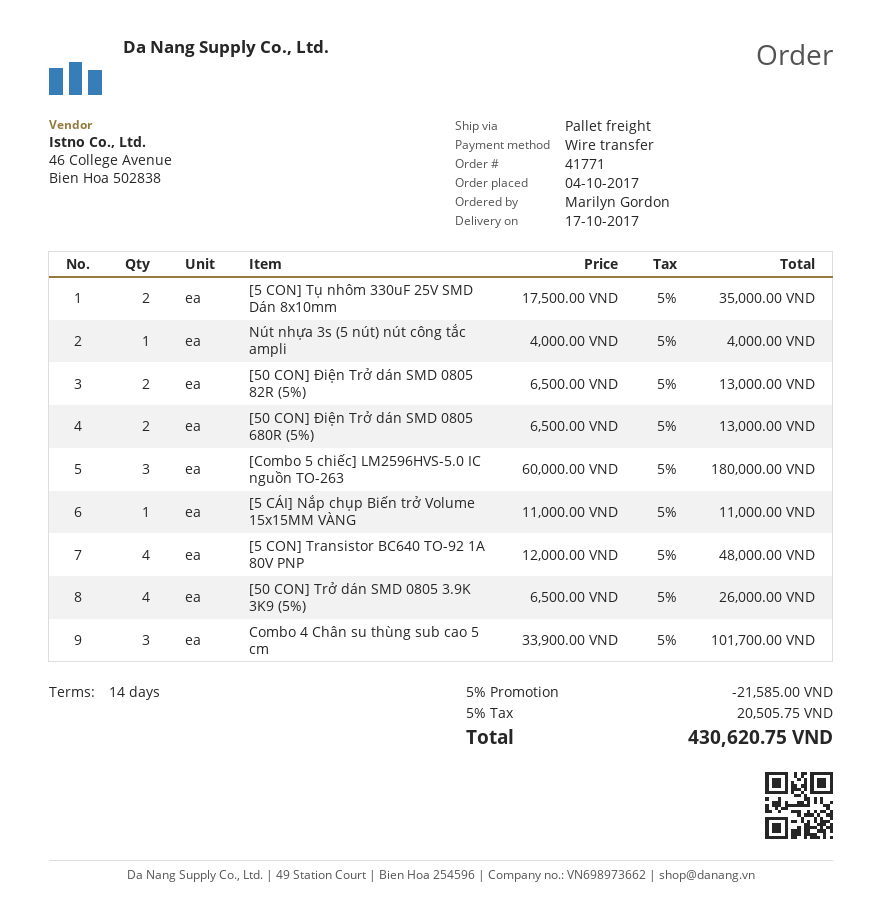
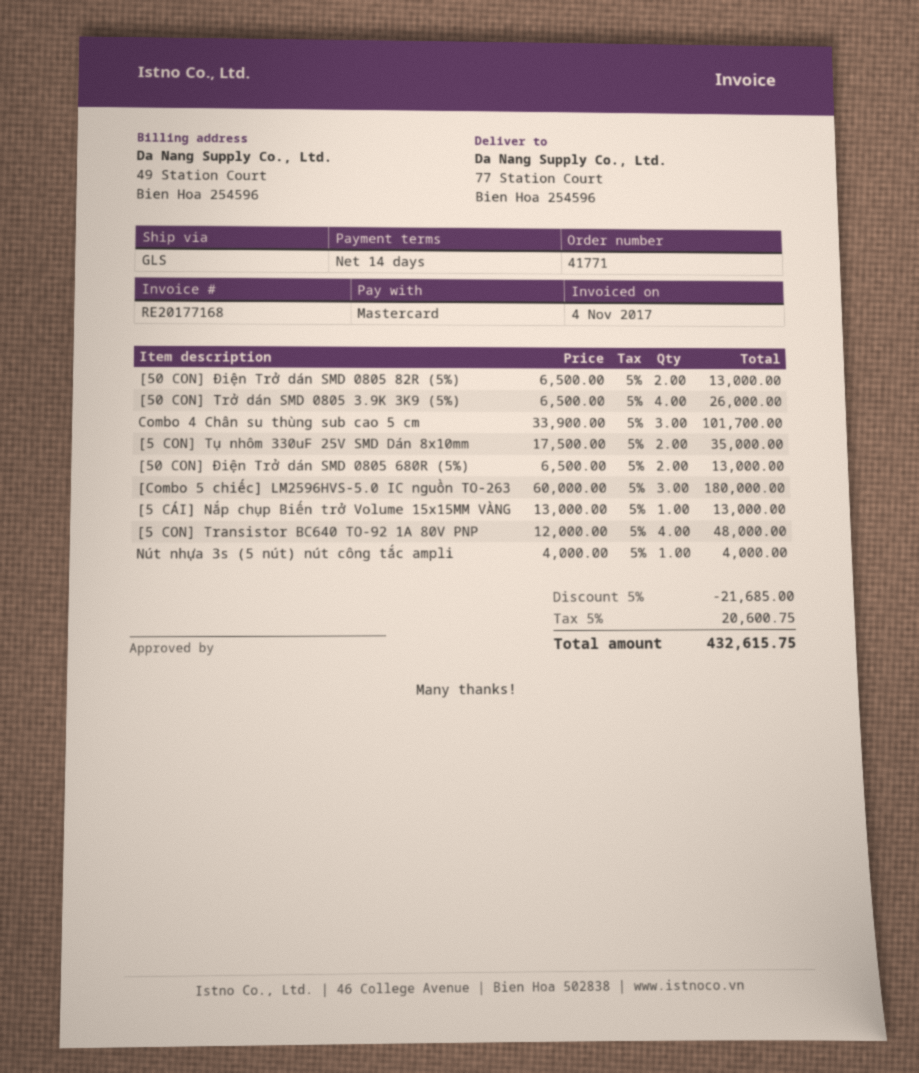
payment method: bank transfer -> Mastercard
shipping method: pallet freight -> GLS
[5 CÁI] Nắp chụp Biến trở Volume 15x15MM VÀNG: 1 x 11000.00 = 11000.00 -> 1 x 13000.00 = 13000.00
discount: 5% = 21585.00 -> 5% = 21685.00
tax: 5% = 20505.75 -> 5% = 20600.75
total: 430620.75 -> 432615.75

